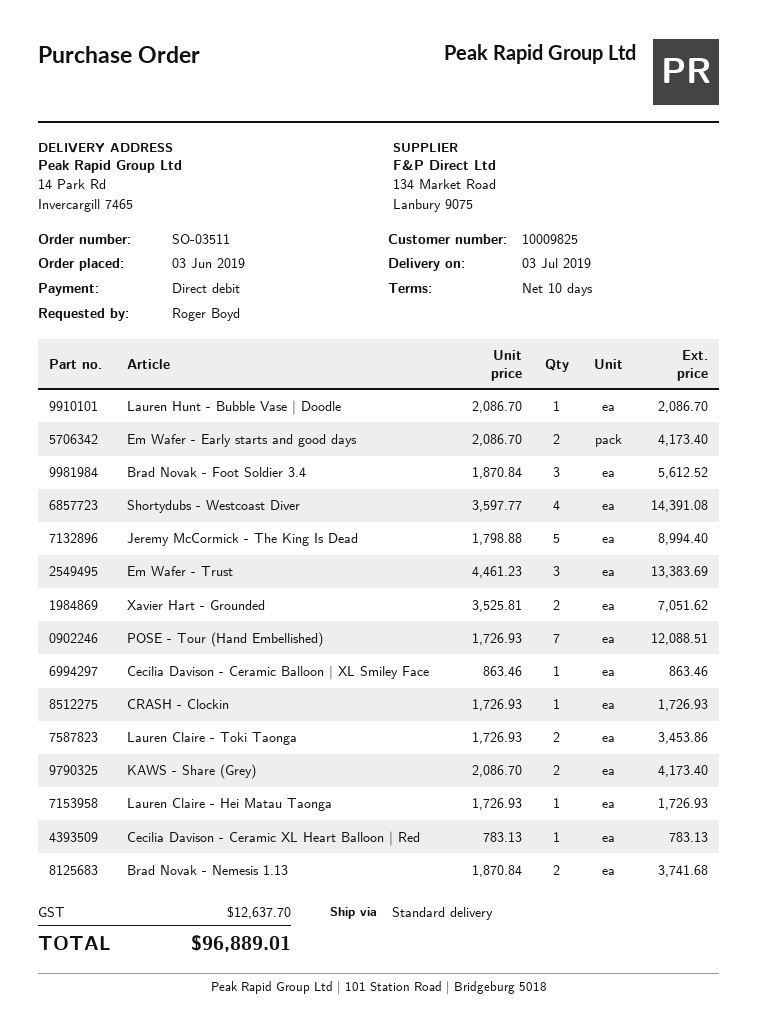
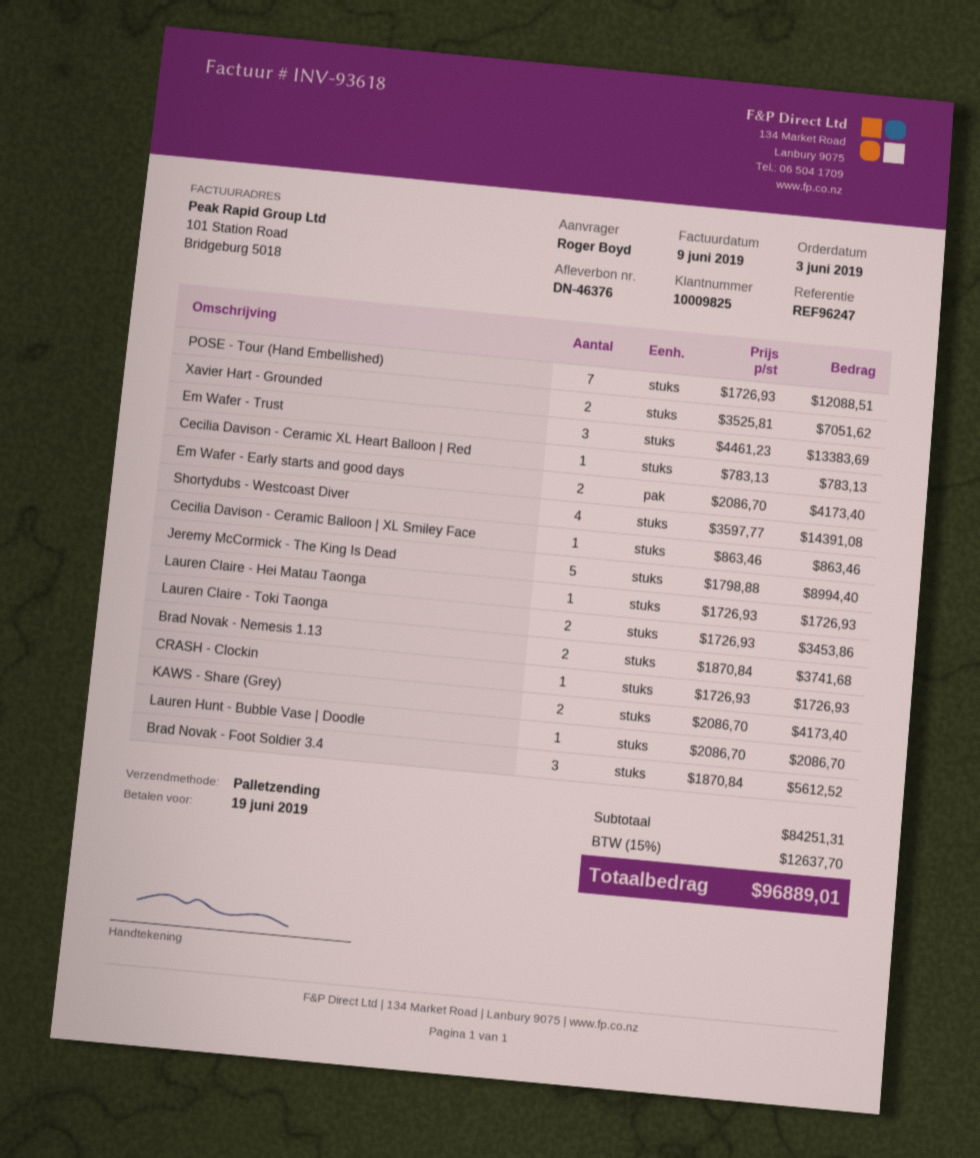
shipping method: standard -> pallet freight

